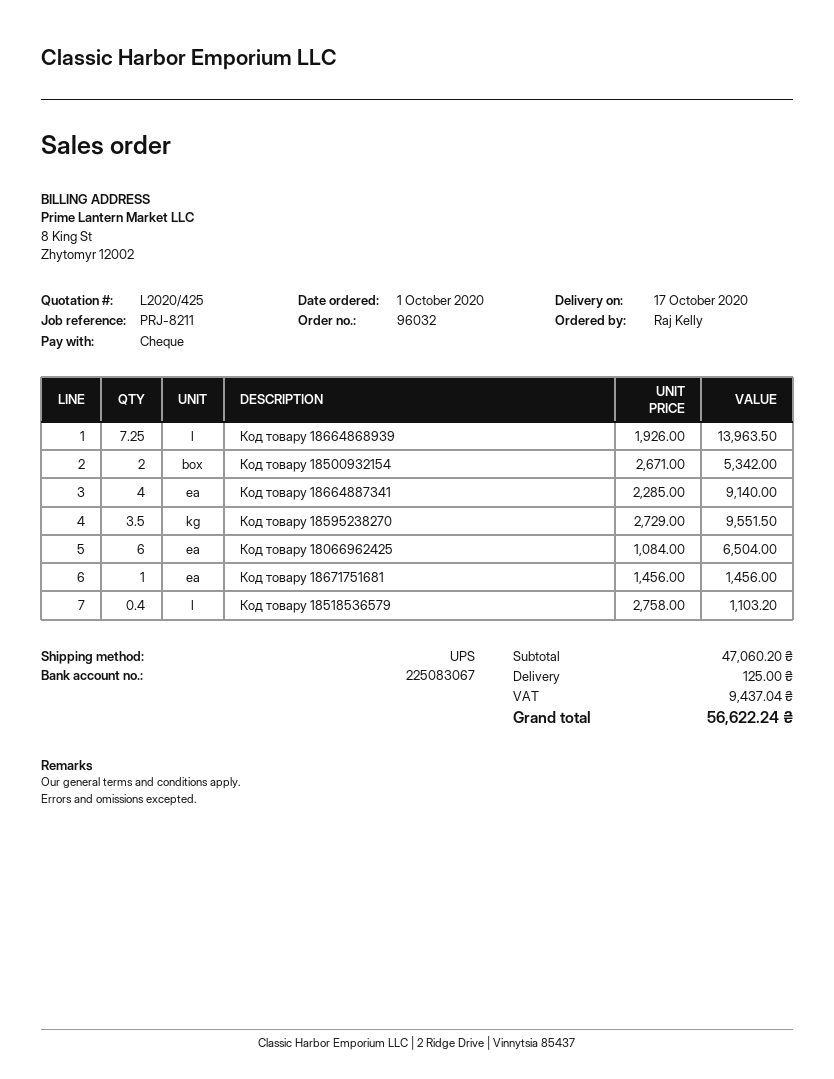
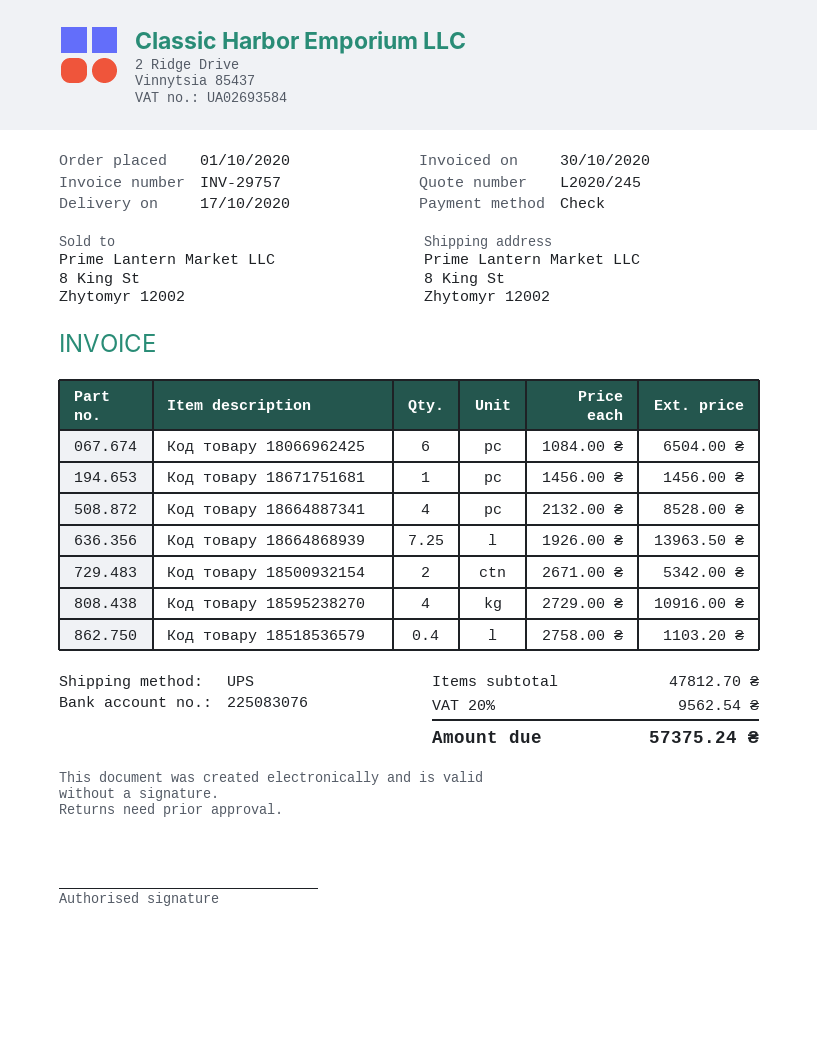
quote number: L2020/425 -> L2020/245
bank account: 225083067 -> 225083076
Код товару 18664887341: 4 x 2285.00 = 9140.00 -> 4 x 2132.00 = 8528.00
Код товару 18595238270: 3.5 x 2729.00 = 9551.50 -> 4 x 2729.00 = 10916.00
subtotal: 47060.20 -> 47812.70
shipping: 125.00 -> none
tax: 9437.04 -> 9562.54
total: 56622.24 -> 57375.24

